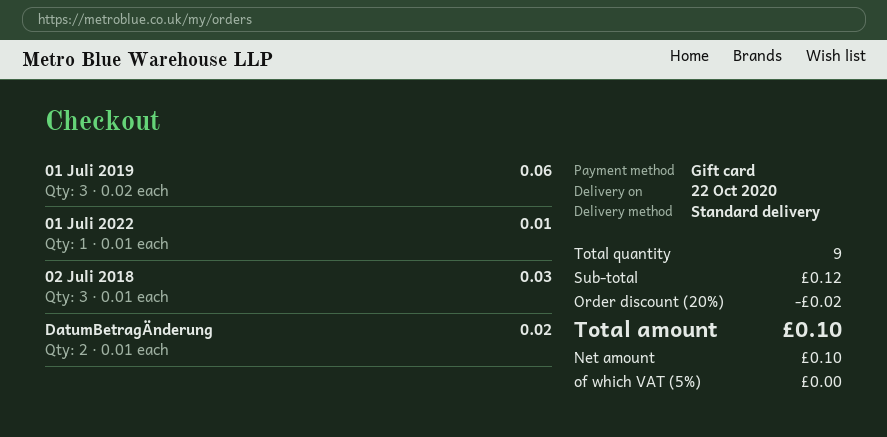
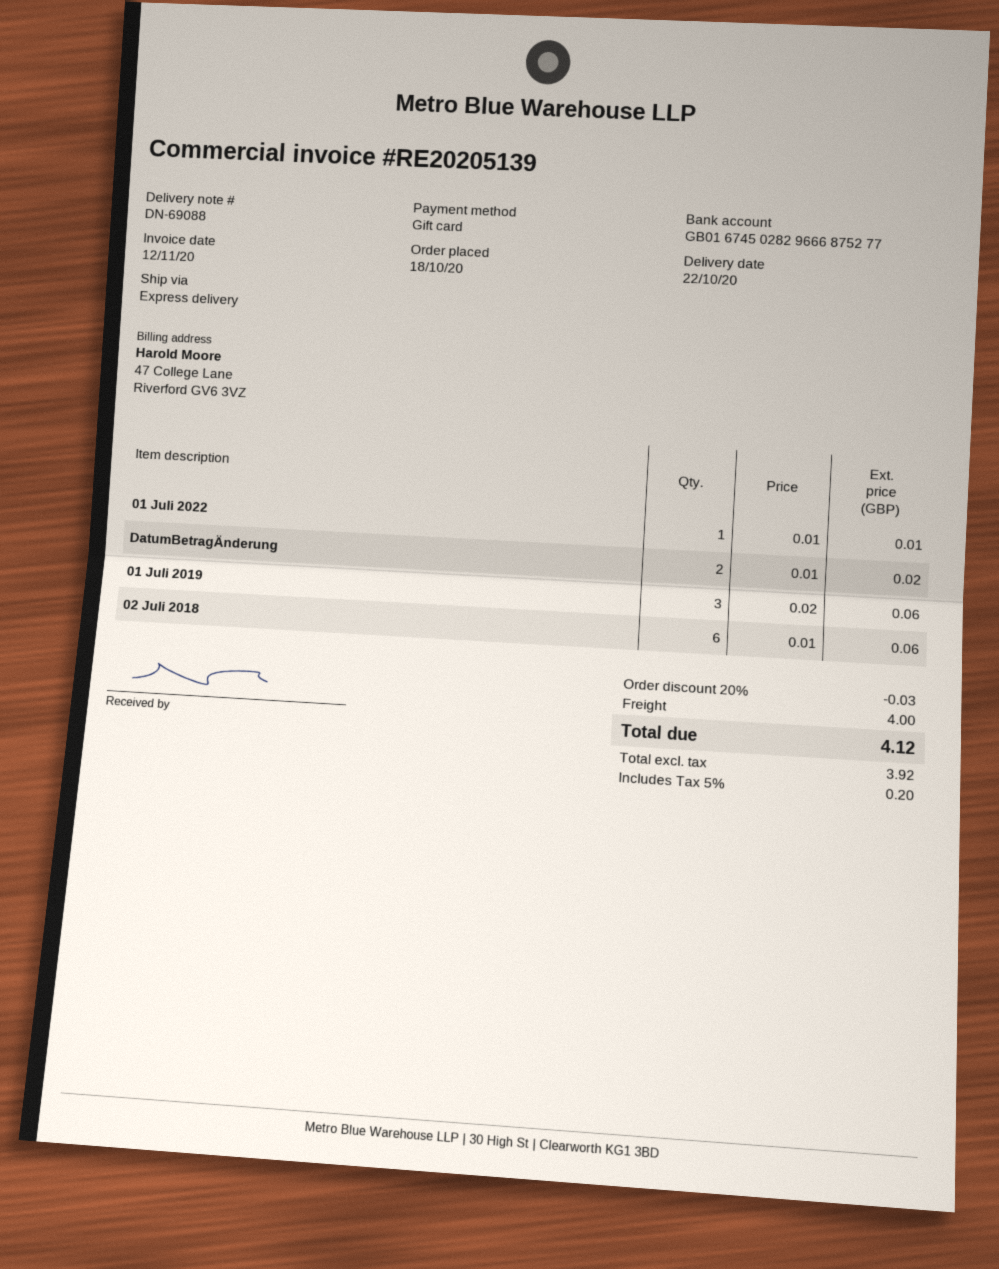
shipping method: standard -> express
02 Juli 2018: 3 x 0.01 = 0.03 -> 6 x 0.01 = 0.06
discount: 20% = 0.02 -> 20% = 0.03
shipping: none -> 4.00
net: 0.10 -> 3.92
tax: 5% = 0.00 -> 5% = 0.20
total: 0.10 -> 4.12

